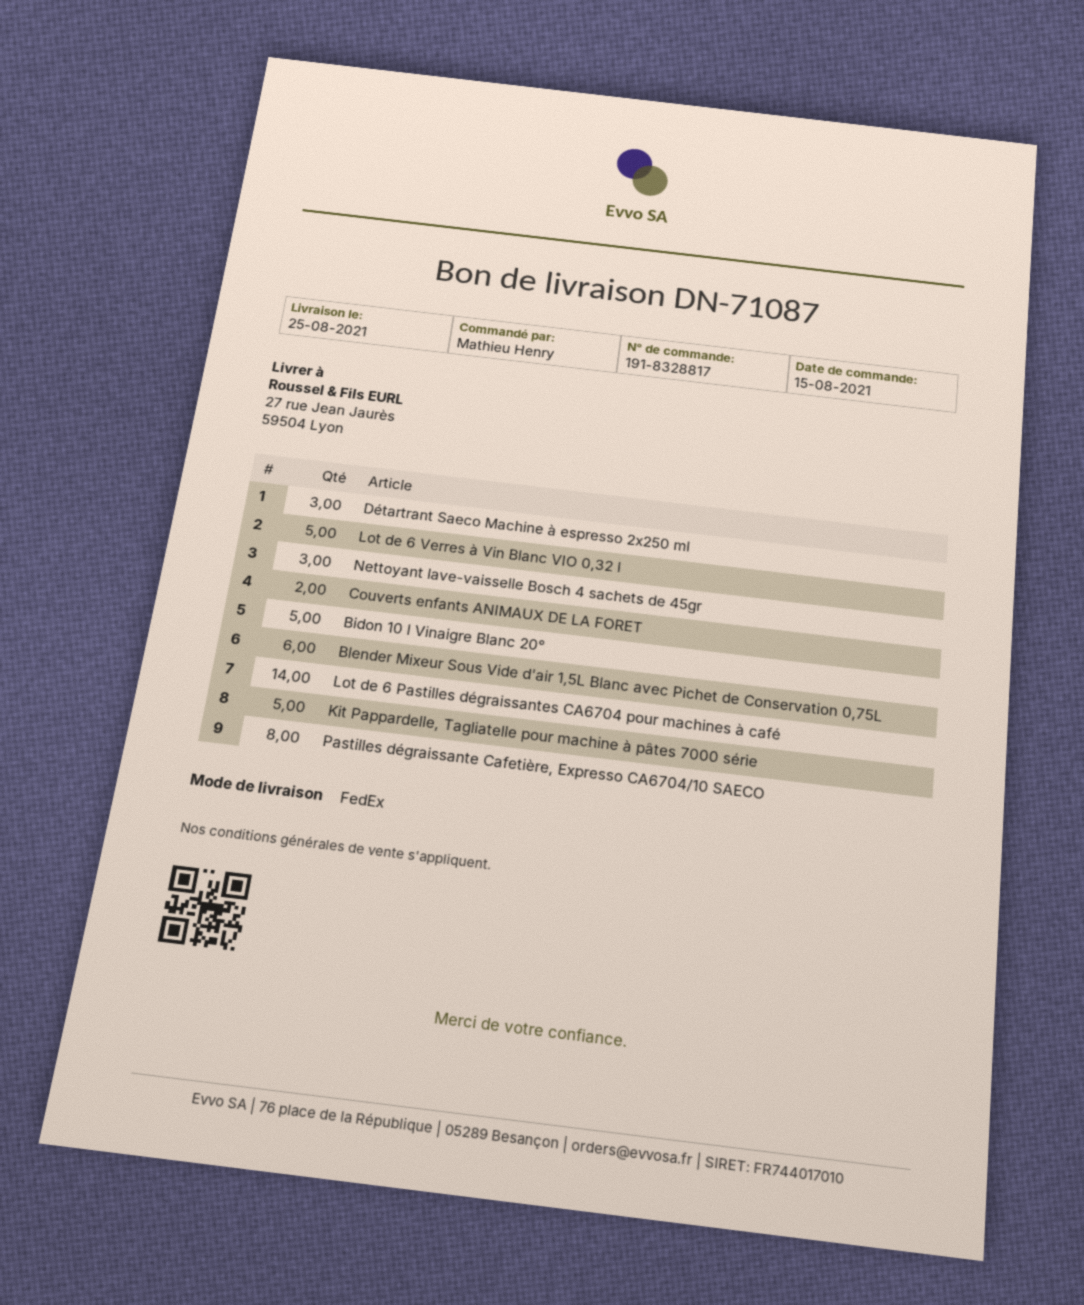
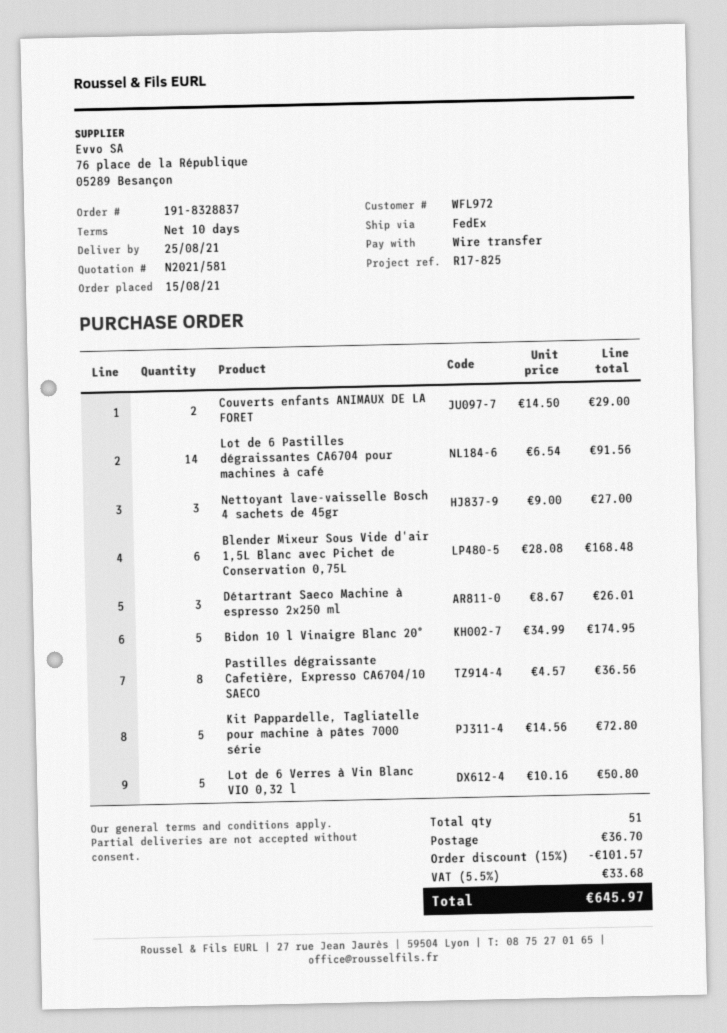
order number: 191-8328817 -> 191-8328837

